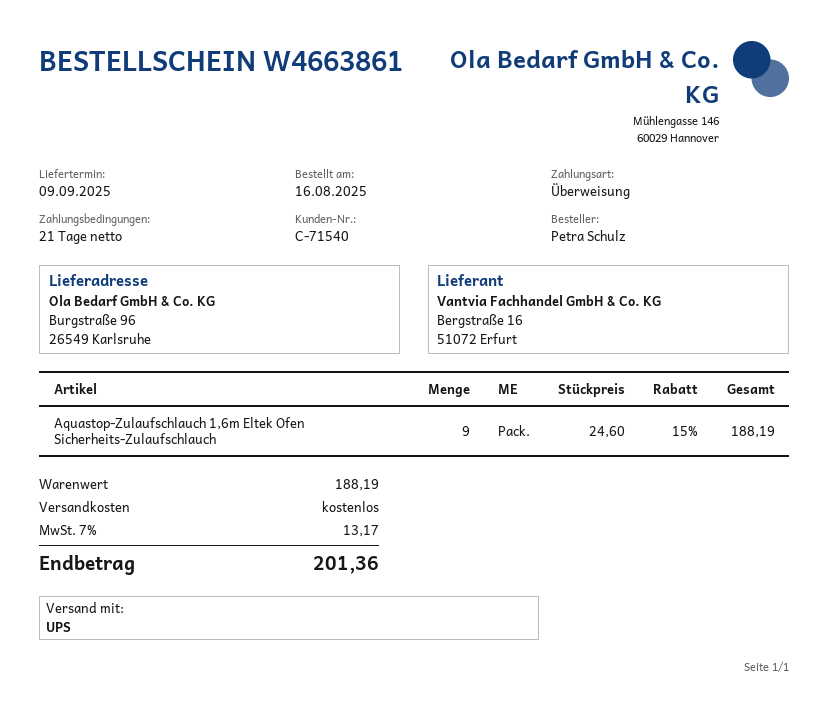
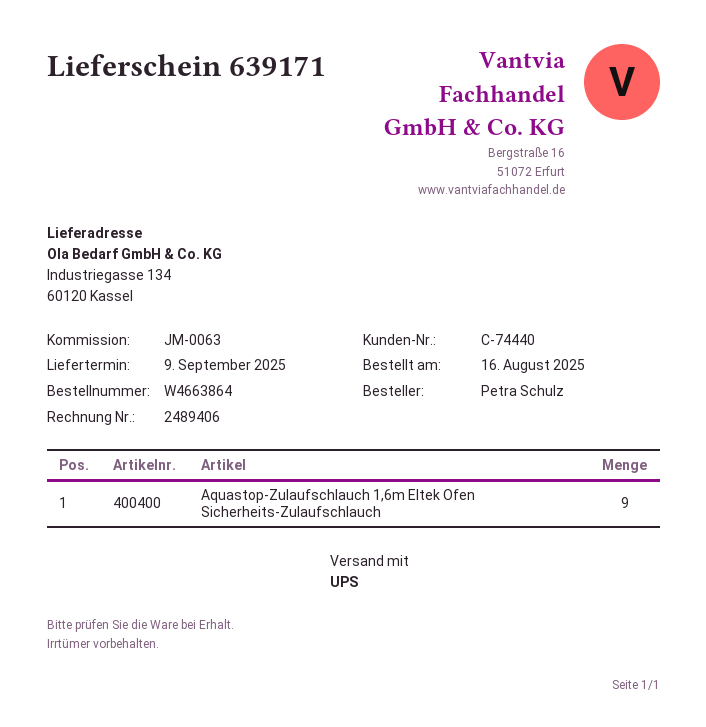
order number: W4663861 -> W4663864
customer number: C-71540 -> C-74440
ship to: Burgstraße 96, 26549 Karlsruhe -> Industriegasse 134, 60120 Kassel

